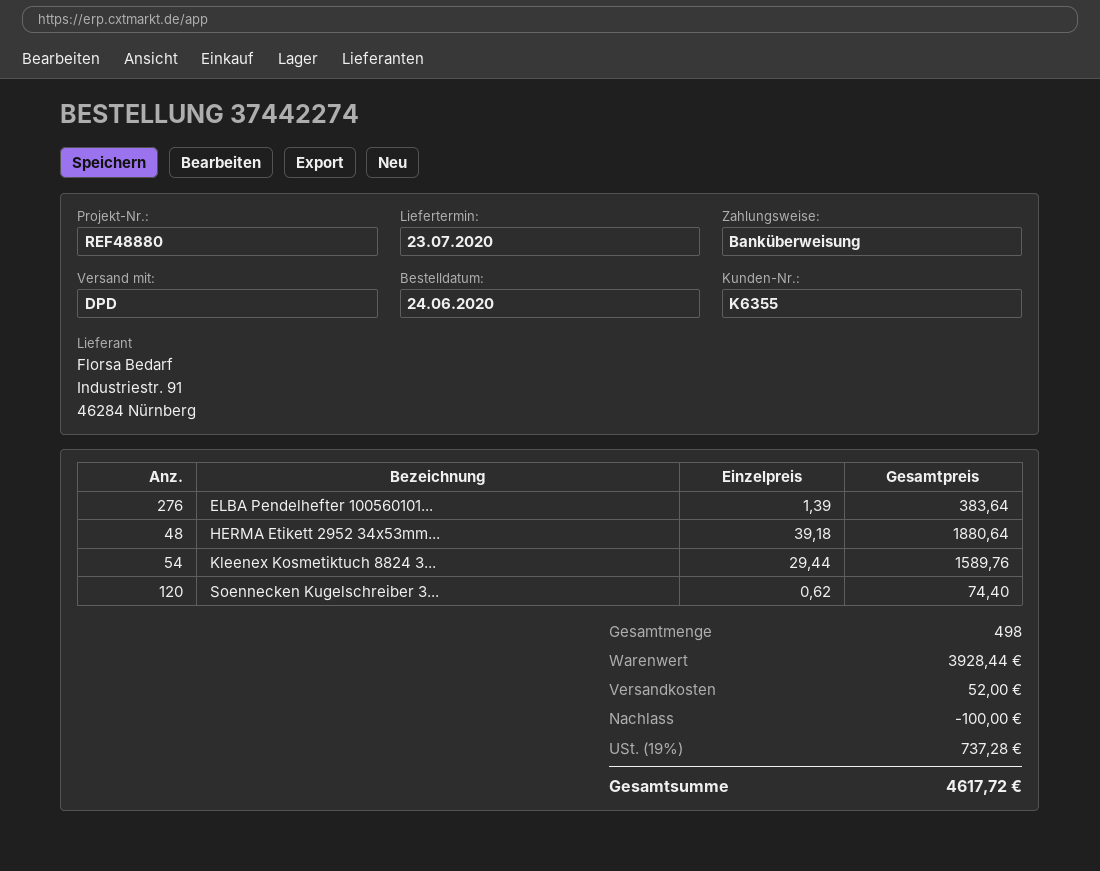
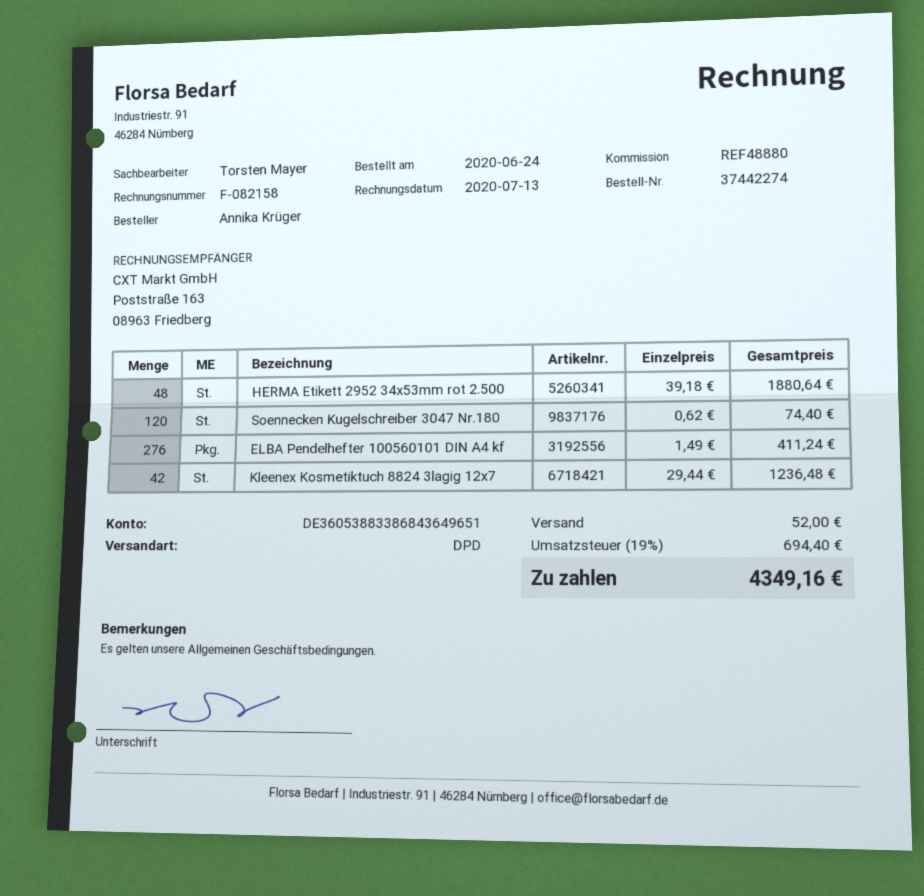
ELBA Pendelhefter 100560101...: 276 x 1.39 = 383.64 -> 276 x 1.49 = 411.24
Kleenex Kosmetiktuch 8824 3...: 54 x 29.44 = 1589.76 -> 42 x 29.44 = 1236.48
discount: 100.00 -> none
tax: 19% = 737.28 -> 19% = 694.40
total: 4617.72 -> 4349.16

